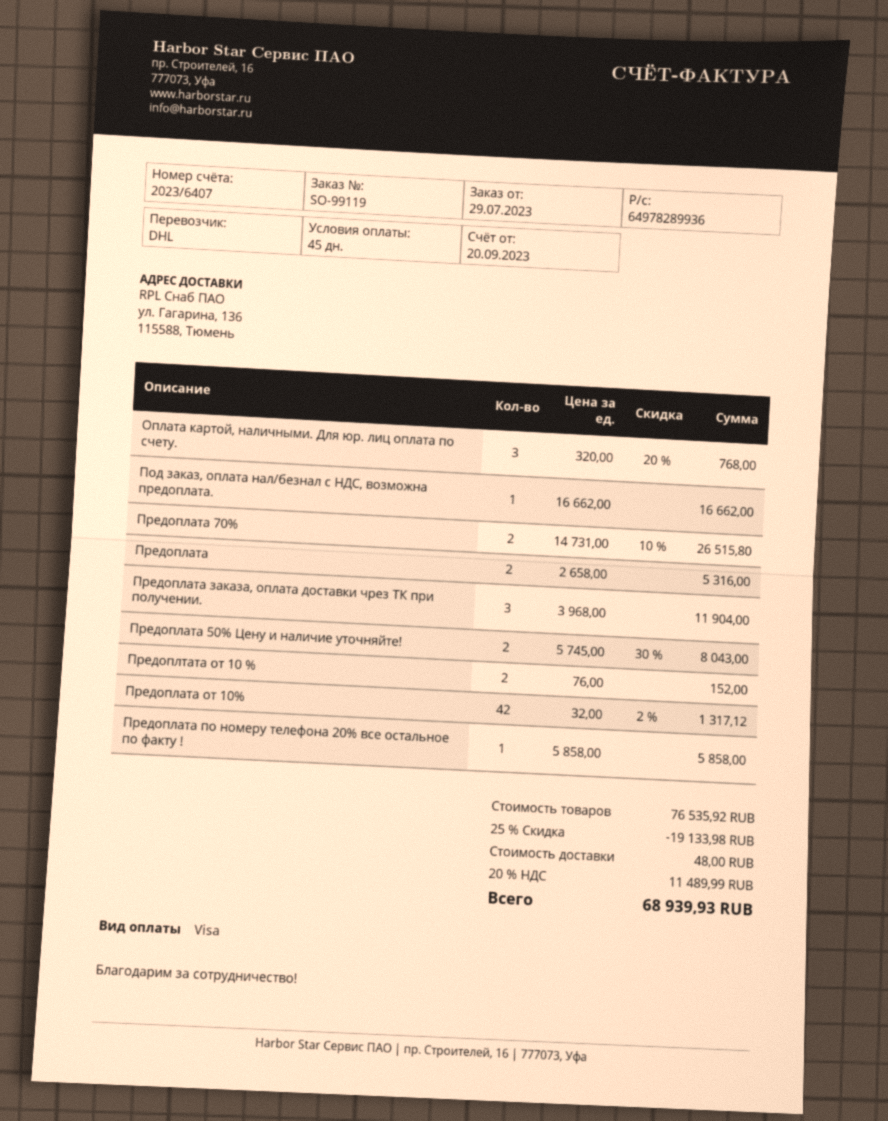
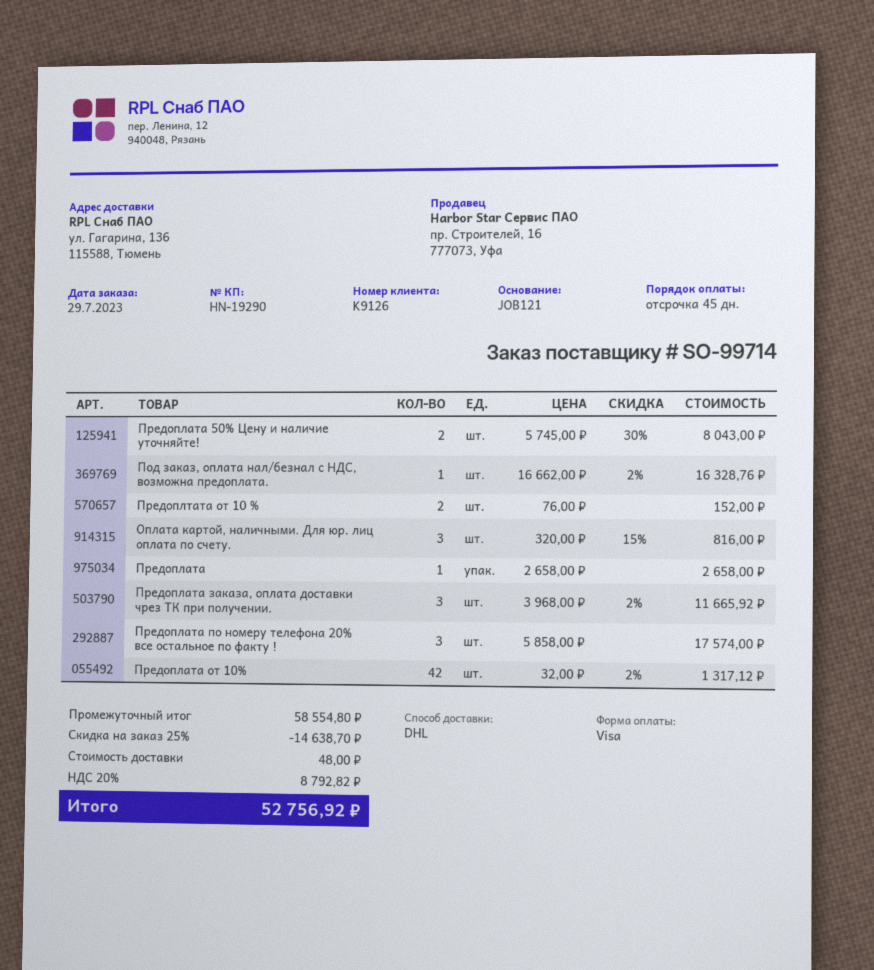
order number: SO-99119 -> SO-99714
Оплата картой, наличными. Для юр. лиц оплата по счету.: 3 x 320.00 - 20% = 768.00 -> 3 x 320.00 - 15% = 816.00
Под заказ, оплата нал/безнал с НДС, возможна предоплата.: 1 x 16662.00 = 16662.00 -> 1 x 16662.00 - 2% = 16328.76
Предоплата 70%: 2 x 14731.00 - 10% = 26515.80 -> none
Предоплата: 2 x 2658.00 = 5316.00 -> 1 x 2658.00 = 2658.00
Предоплата заказа, оплата доставки чрез ТК при получении.: 3 x 3968.00 = 11904.00 -> 3 x 3968.00 - 2% = 11665.92
Предоплата по номеру телефона 20% все остальное по факту !: 1 x 5858.00 = 5858.00 -> 3 x 5858.00 = 17574.00
subtotal: 76535.92 -> 58554.80
discount: 25% = 19133.98 -> 25% = 14638.70
tax: 20% = 11489.99 -> 20% = 8792.82
total: 68939.93 -> 52756.92

